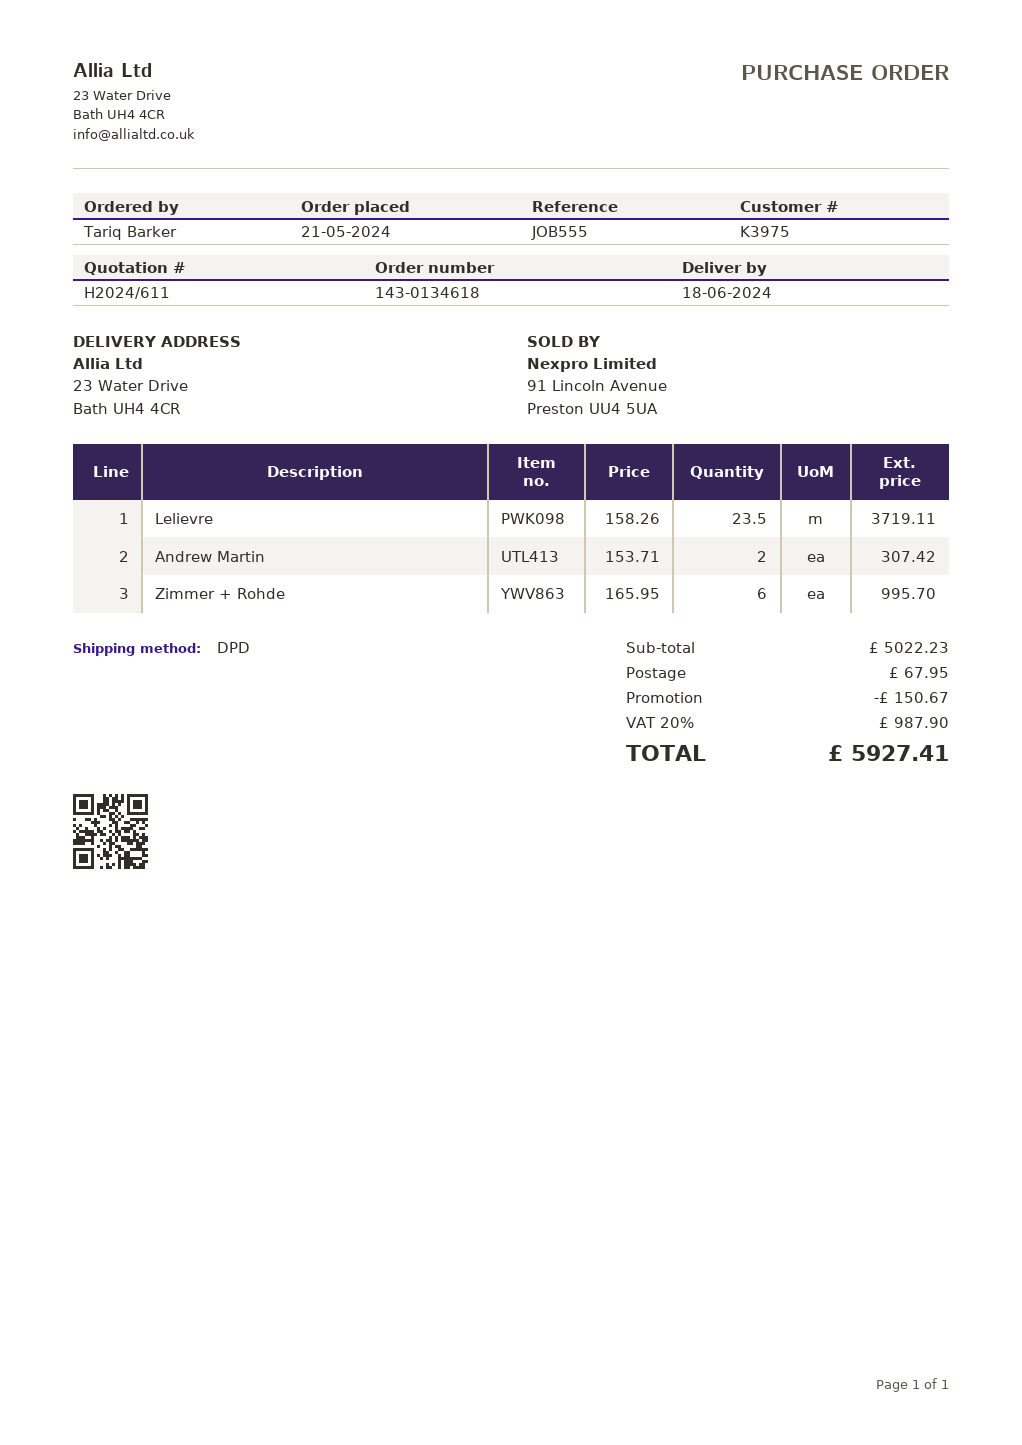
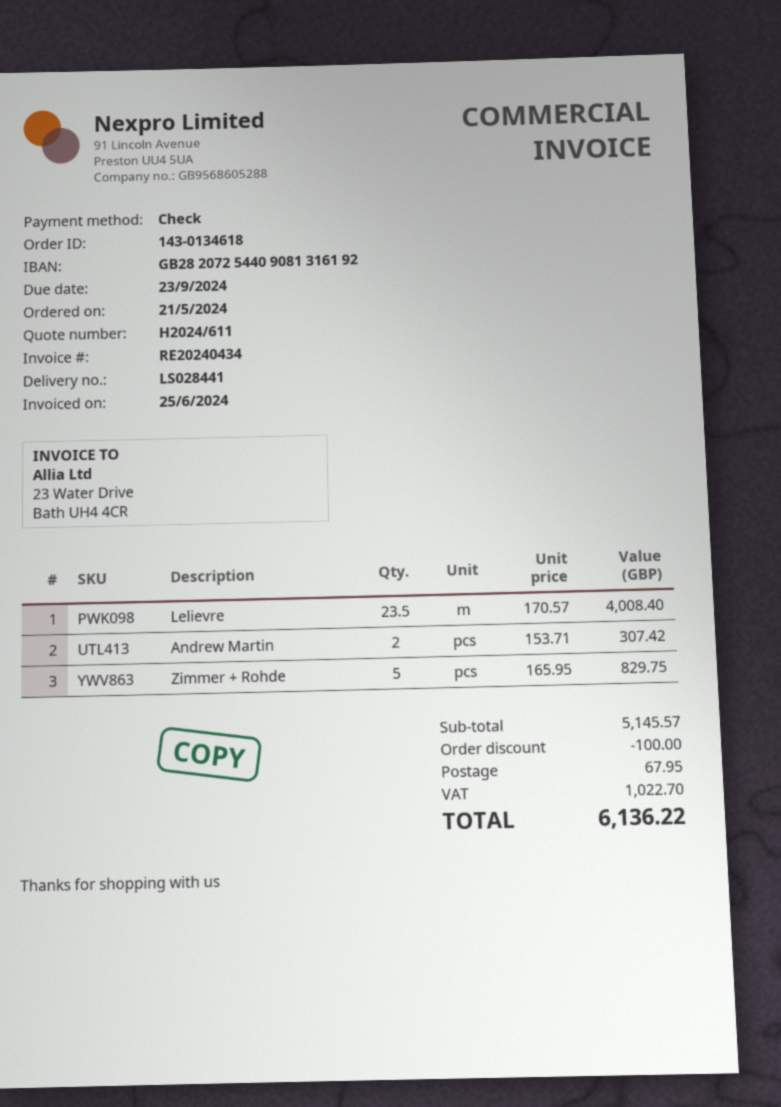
Lelievre: 23.5 x 158.26 = 3719.11 -> 23.5 x 170.57 = 4008.40
Zimmer + Rohde: 6 x 165.95 = 995.70 -> 5 x 165.95 = 829.75
subtotal: 5022.23 -> 5145.57
discount: 150.67 -> 100.00
tax: 987.90 -> 1022.70
total: 5927.41 -> 6136.22

